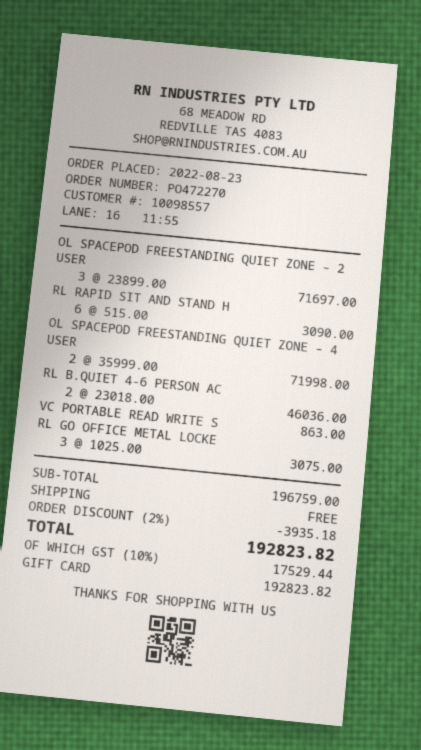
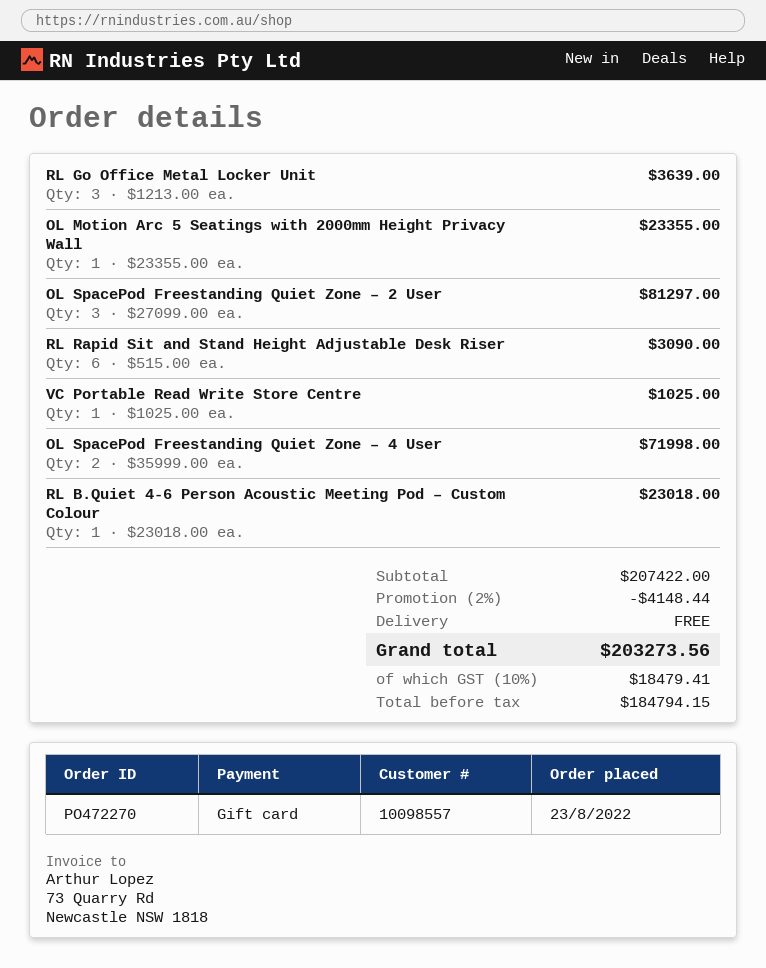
OL SPACEPOD FREESTANDING QUIET ZONE – 2 USER: 3 x 23899.00 = 71697.00 -> 3 x 27099.00 = 81297.00
RL B.QUIET 4-6 PERSON AC: 2 x 23018.00 = 46036.00 -> 1 x 23018.00 = 23018.00
VC PORTABLE READ WRITE S: 1 x 863.00 = 863.00 -> 1 x 1025.00 = 1025.00
RL GO OFFICE METAL LOCKE: 3 x 1025.00 = 3075.00 -> 3 x 1213.00 = 3639.00
OL Motion Arc 5 Seatings with 2000mm Height Privacy Wall: none -> 1 x 23355.00 = 23355.00
subtotal: 196759.00 -> 207422.00
discount: 2% = 3935.18 -> 2% = 4148.44
tax: 10% = 17529.44 -> 10% = 18479.41
total: 192823.82 -> 203273.56

